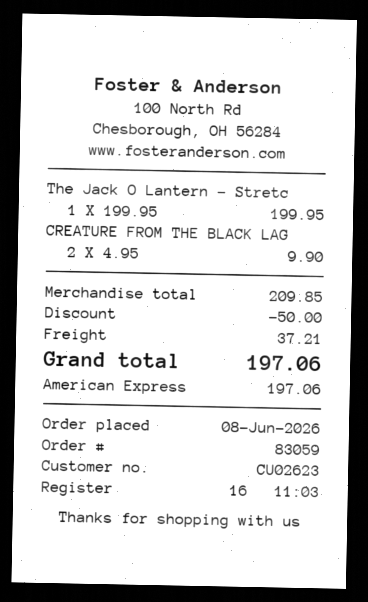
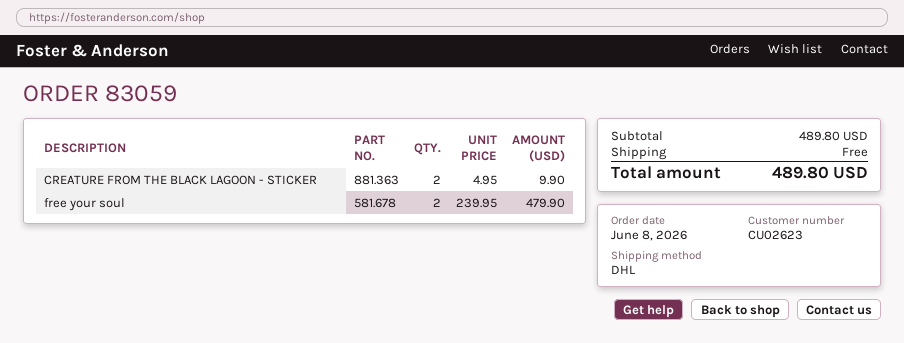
The Jack O Lantern - Stretc: 1 x 199.95 = 199.95 -> none
free your soul: none -> 2 x 239.95 = 479.90
subtotal: 209.85 -> 489.80
discount: 50.00 -> none
shipping: 37.21 -> 0.00
total: 197.06 -> 489.80

